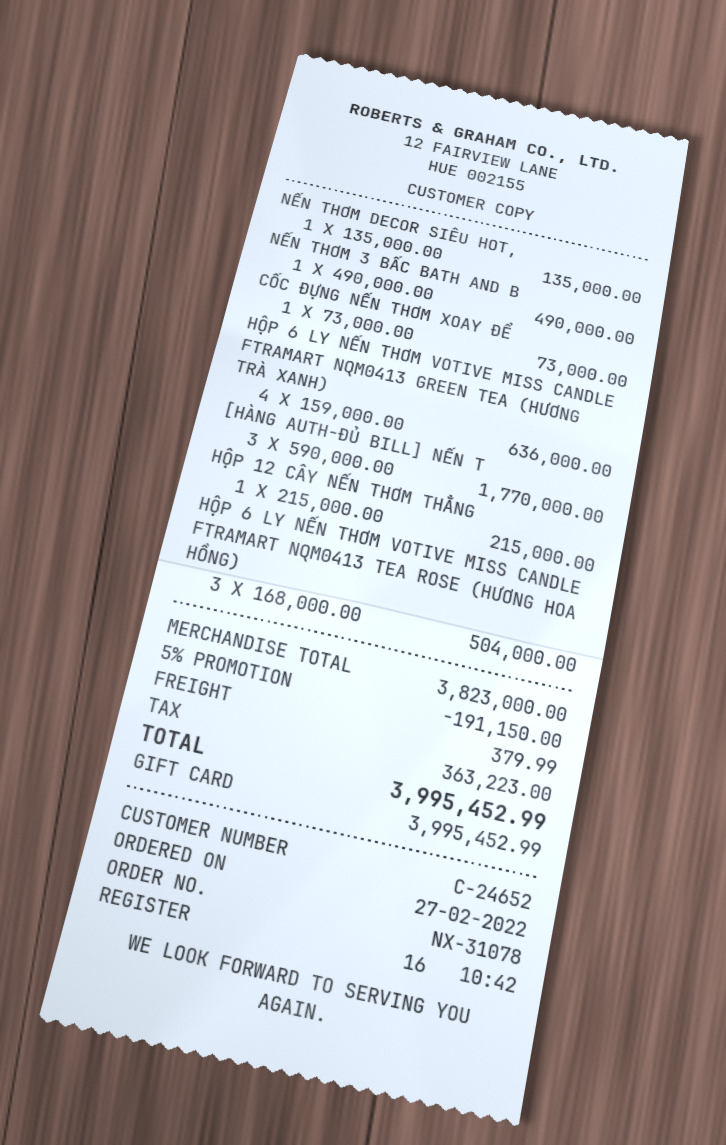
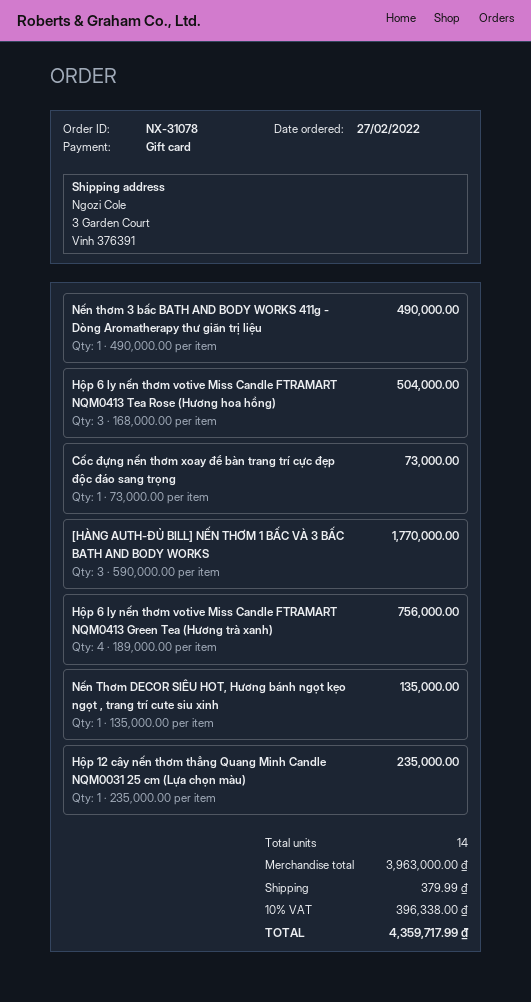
HỘP 6 LY NẾN THƠM VOTIVE MISS CANDLE FTRAMART NQM0413 GREEN TEA (HƯƠNG TRÀ XANH): 4 x 159000.00 = 636000.00 -> 4 x 189000.00 = 756000.00
HỘP 12 CÂY NẾN THƠM THẲNG: 1 x 215000.00 = 215000.00 -> 1 x 235000.00 = 235000.00
subtotal: 3823000.00 -> 3963000.00
discount: 5% = 191150.00 -> none
tax: 363223.00 -> 396338.00
total: 3995452.99 -> 4359717.99

